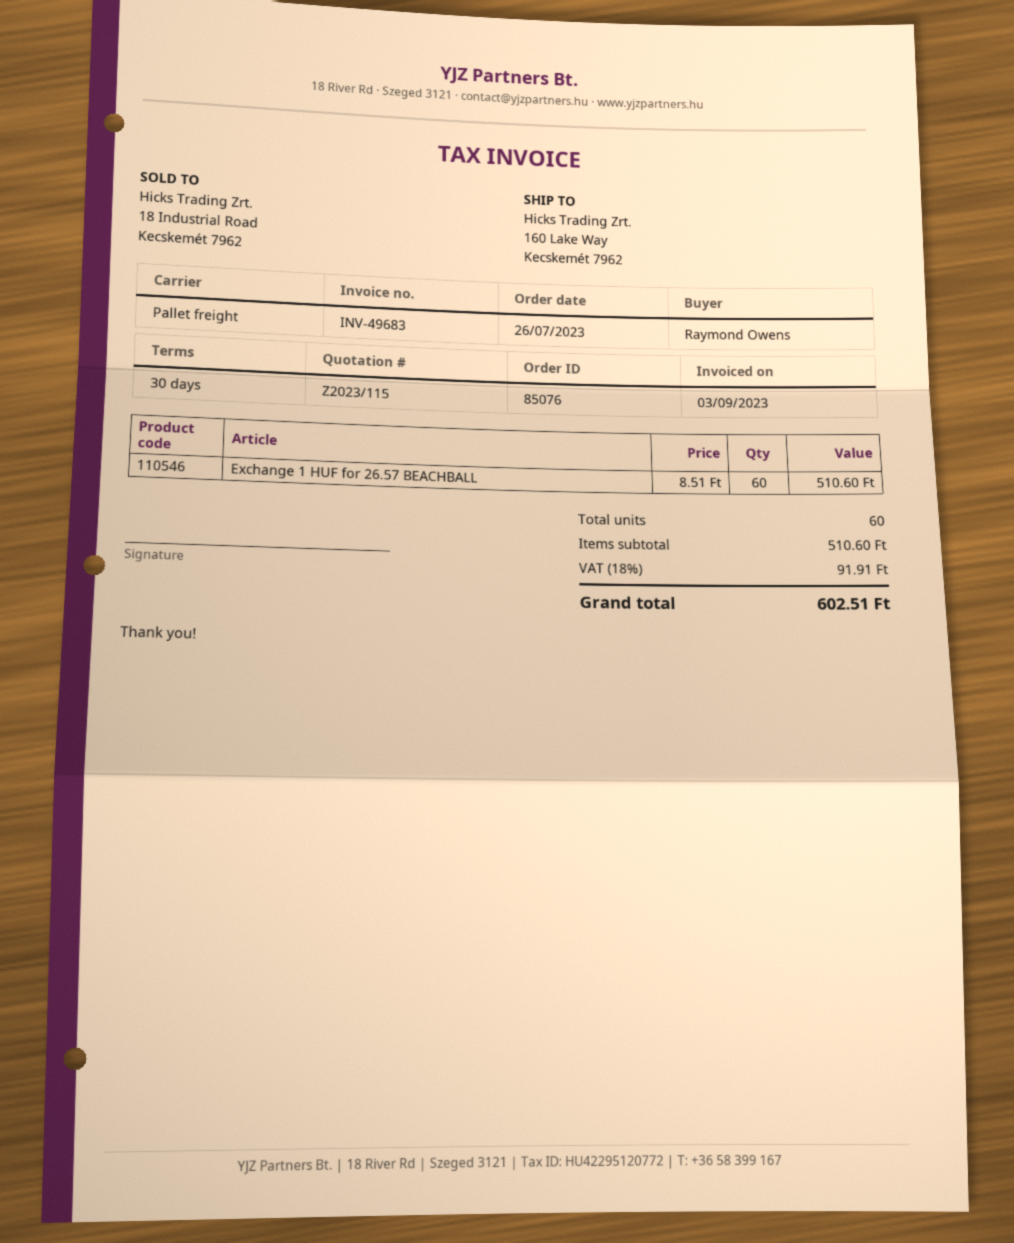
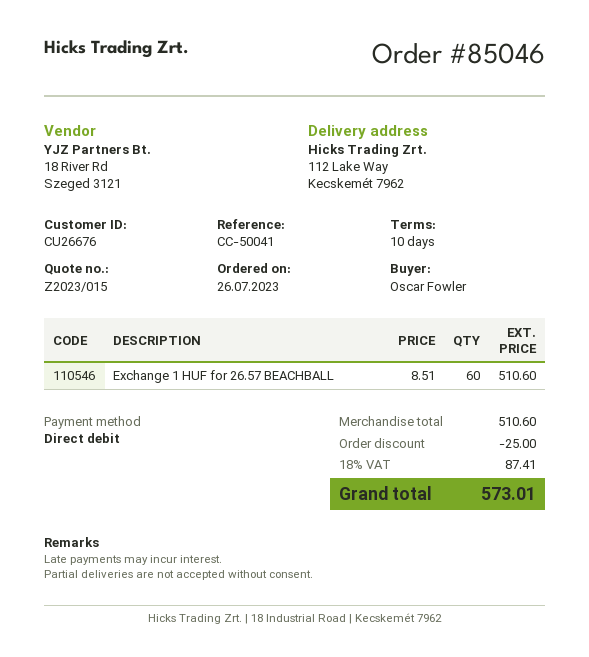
quote number: Z2023/115 -> Z2023/015
order number: 85076 -> 85046
payment terms: 30 days -> 10 days
ordered by: Raymond Owens -> Oscar Fowler
ship to: 160 Lake Way, Kecskemét 7962 -> 112 Lake Way, Kecskemét 7962
discount: none -> 25.00
tax: 18% = 91.91 -> 18% = 87.41
total: 602.51 -> 573.01

